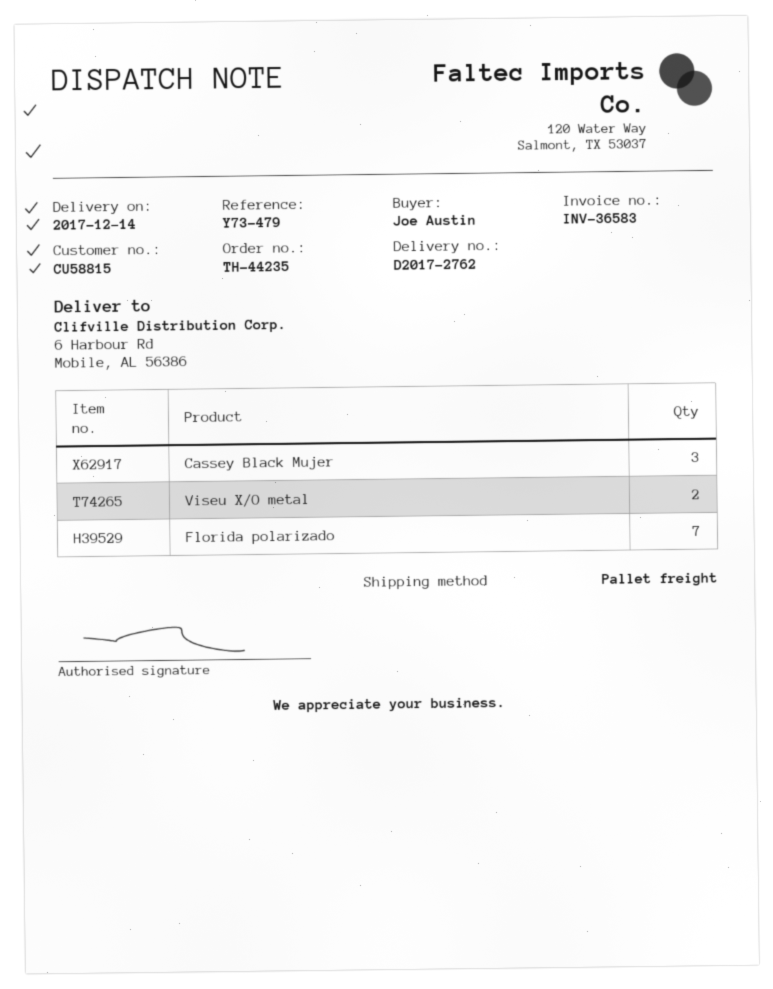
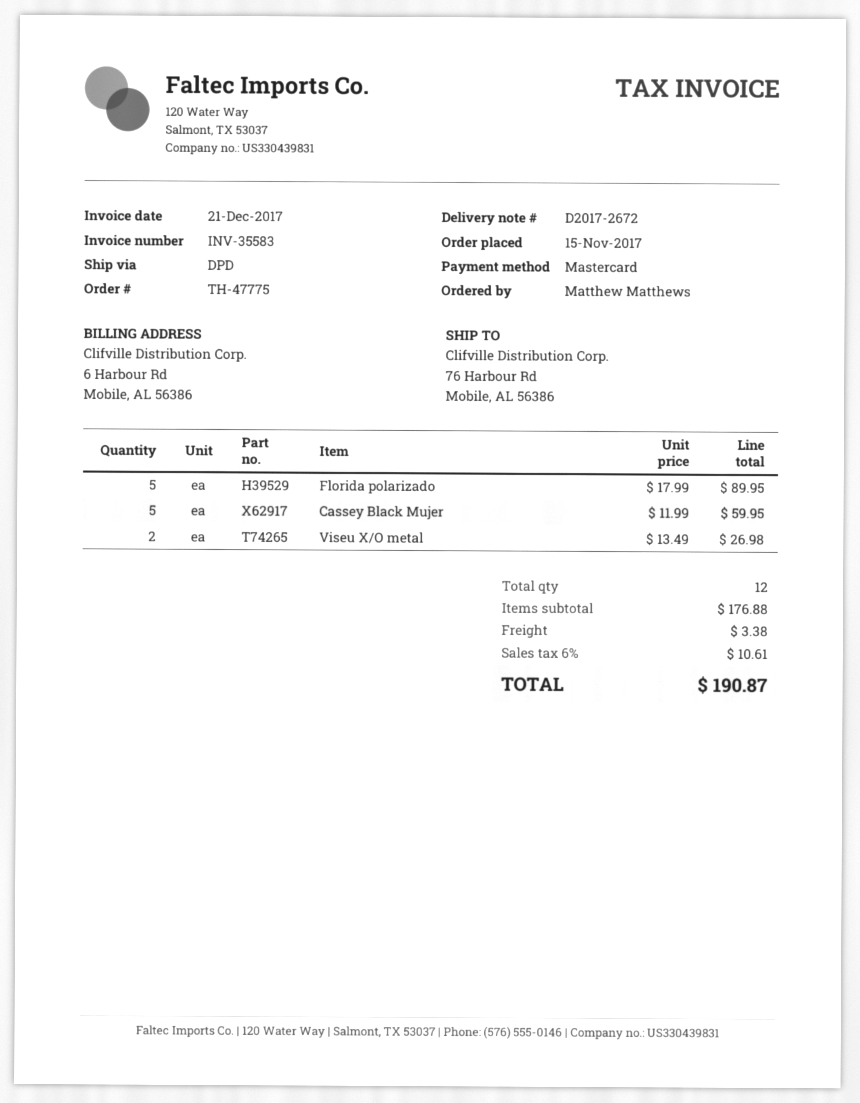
order number: TH-44235 -> TH-47775
delivery note number: D2017-2762 -> D2017-2672
invoice number: INV-36583 -> INV-35583
ordered by: Joe Austin -> Matthew Matthews
shipping method: pallet freight -> DPD
ship to: 6 Harbour Rd, Mobile, AL 56386 -> 76 Harbour Rd, Mobile, AL 56386
Cassey Black Mujer: 3 -> 5
Florida polarizado: 7 -> 5

